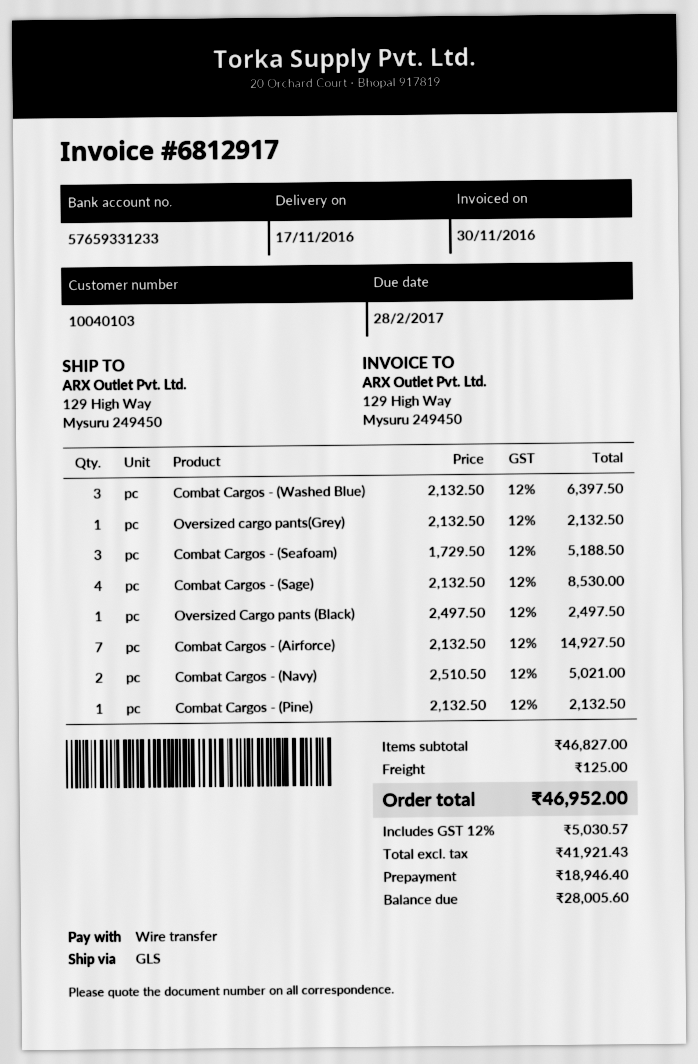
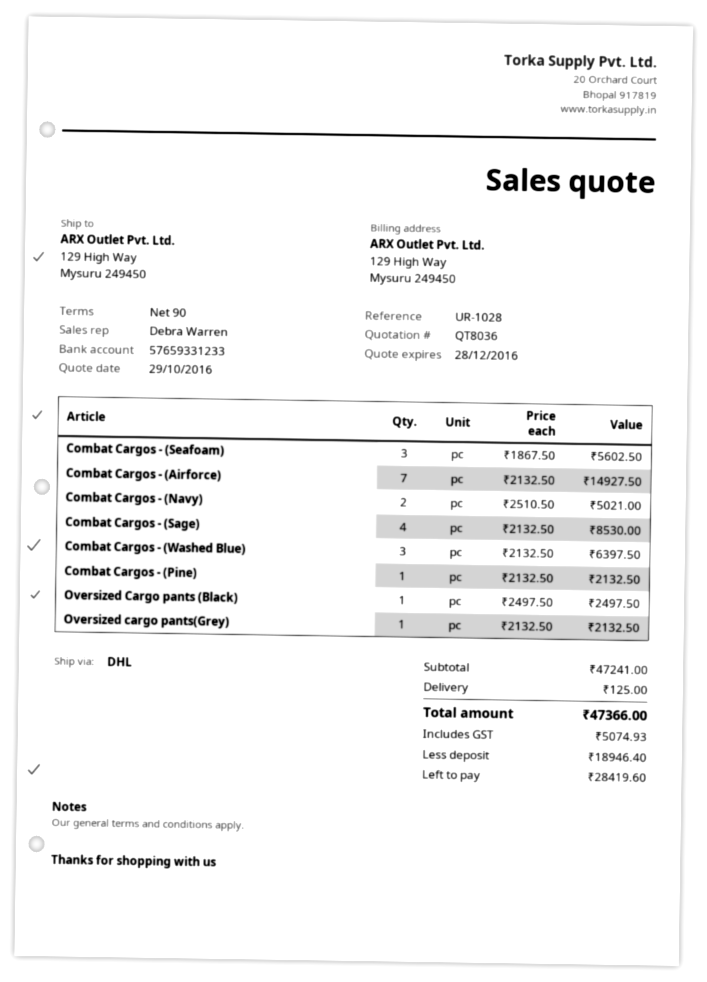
shipping method: GLS -> DHL
Combat Cargos - (Seafoam): 3 x 1729.50 = 5188.50 -> 3 x 1867.50 = 5602.50
subtotal: 46827.00 -> 47241.00
tax: 5030.57 -> 5074.93
total: 46952.00 -> 47366.00
balance: 28005.60 -> 28419.60

